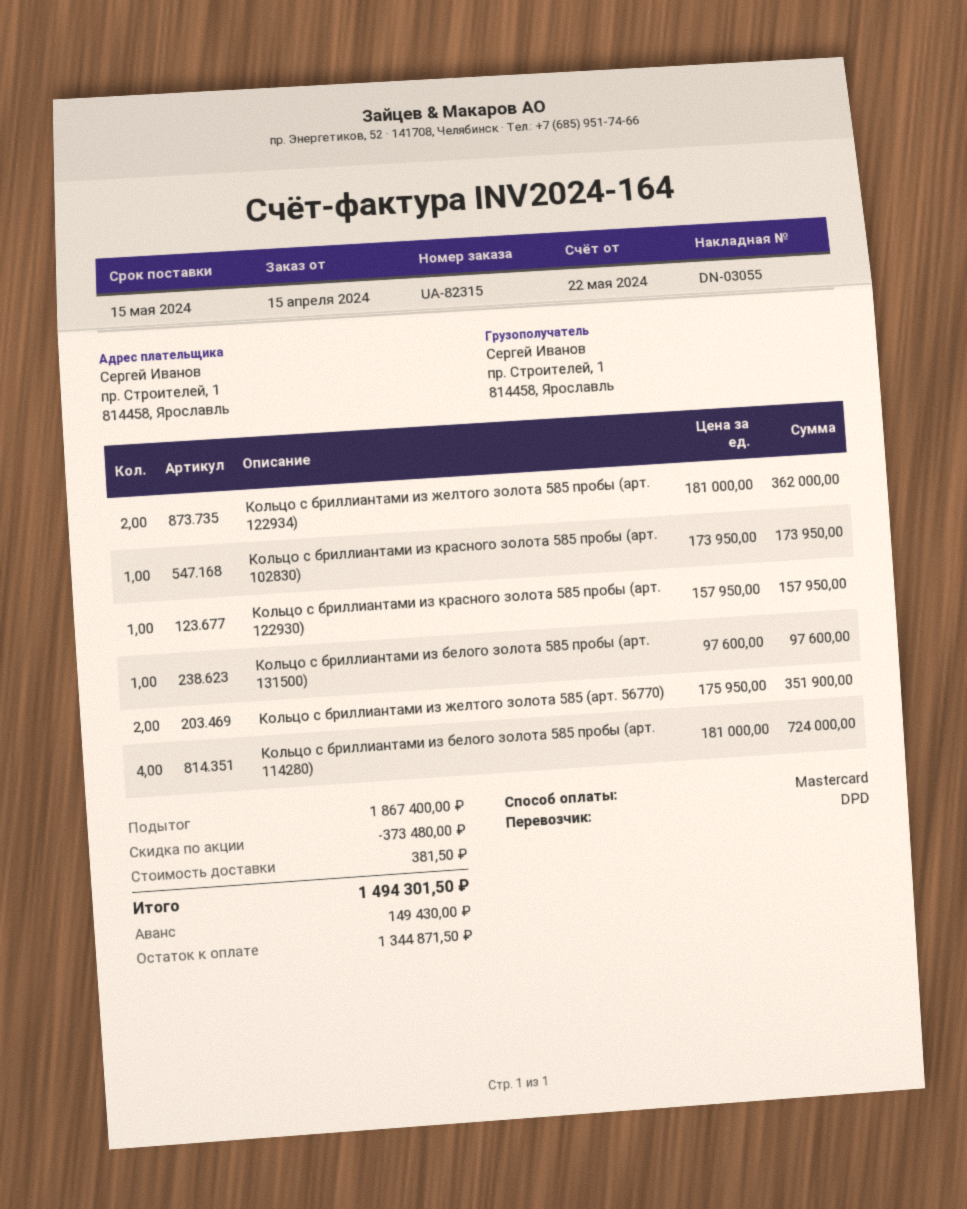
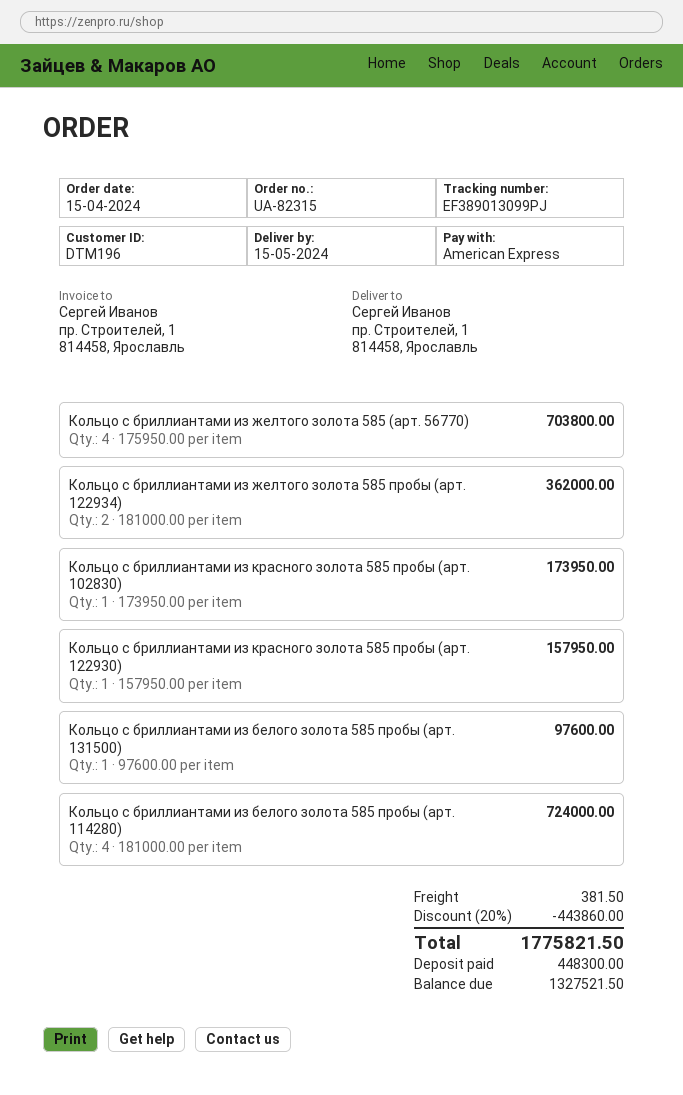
payment method: Mastercard -> American Express
Кольцо с бриллиантами из желтого золота 585 (арт. 56770): 2 x 175950.00 = 351900.00 -> 4 x 175950.00 = 703800.00
discount: 373480.00 -> 443860.00
total: 1494301.50 -> 1775821.50
deposit: 149430.00 -> 448300.00
balance: 1344871.50 -> 1327521.50

